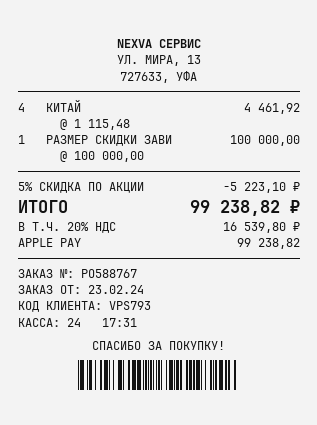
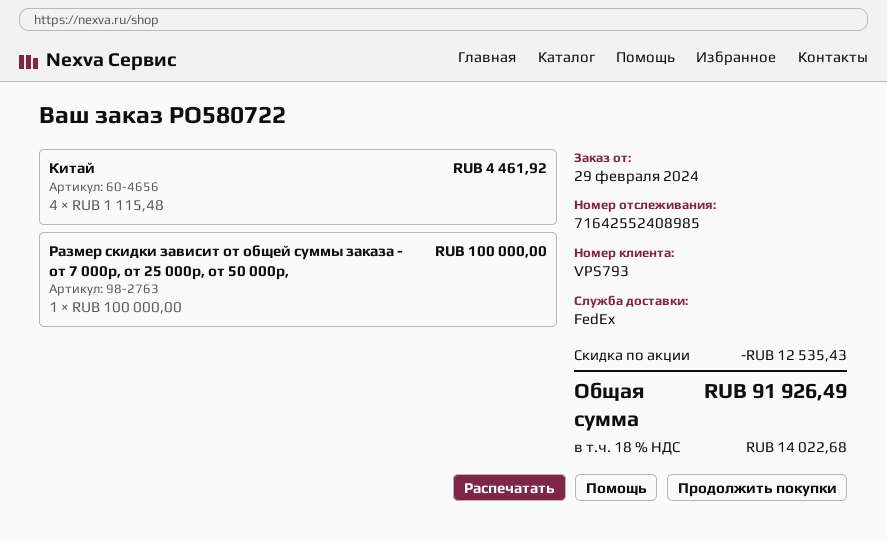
order number: PO588767 -> PO580722
order date: 2024-02-23 -> 2024-02-29
discount: 5223.10 -> 12535.43
tax: 20% = 16539.80 -> 18% = 14022.68
total: 99238.82 -> 91926.49

